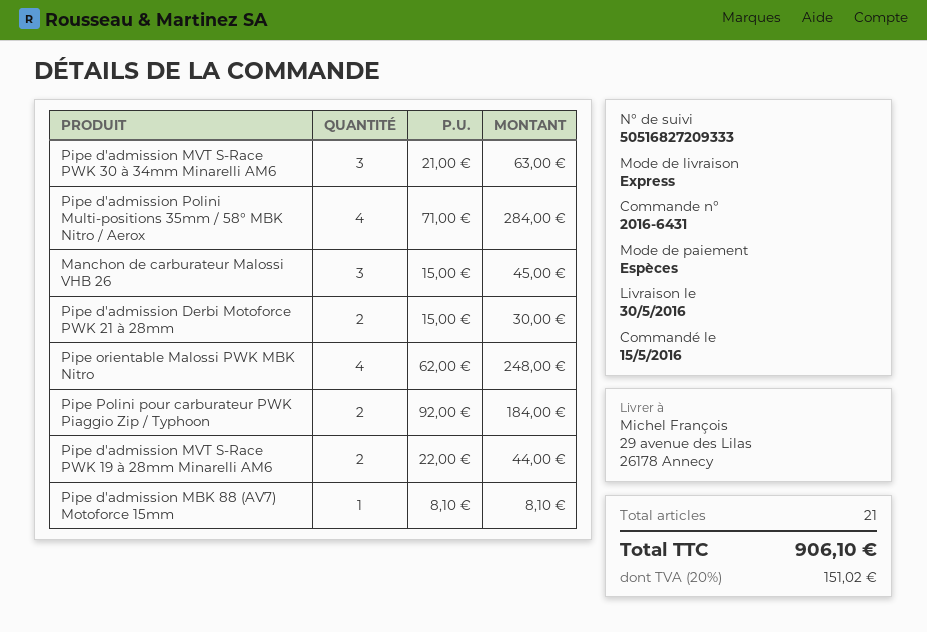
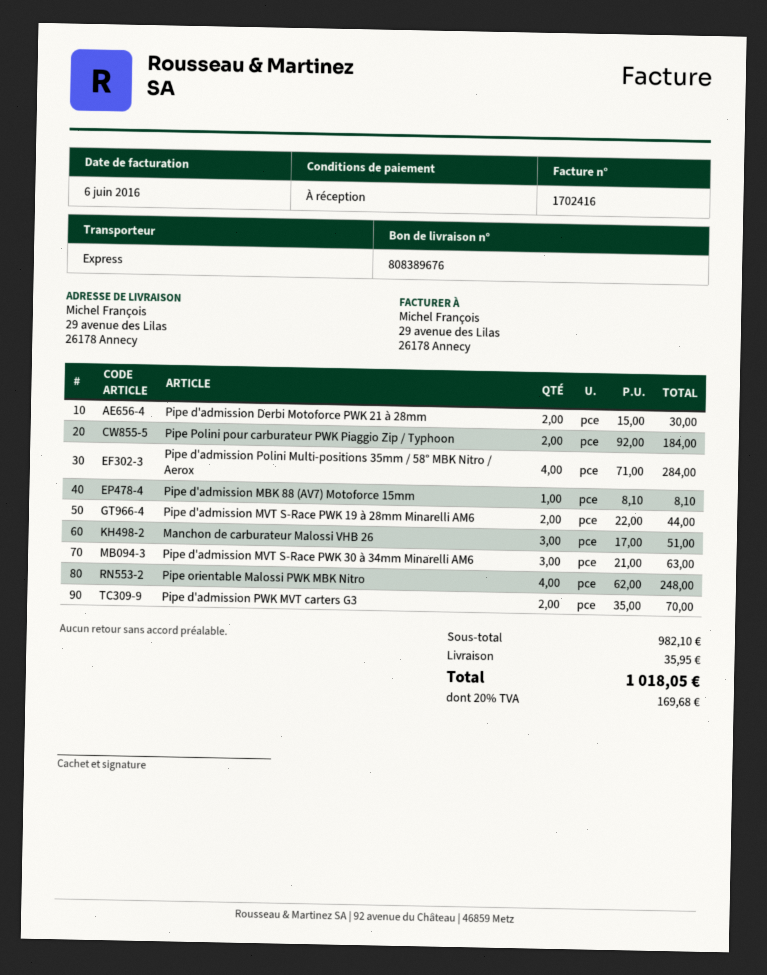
Manchon de carburateur Malossi VHB 26: 3 x 15.00 = 45.00 -> 3 x 17.00 = 51.00
Pipe d'admission PWK MVT carters G3: none -> 2 x 35.00 = 70.00
shipping: none -> 35.95
tax: 20% = 151.02 -> 20% = 169.68
total: 906.10 -> 1018.05

